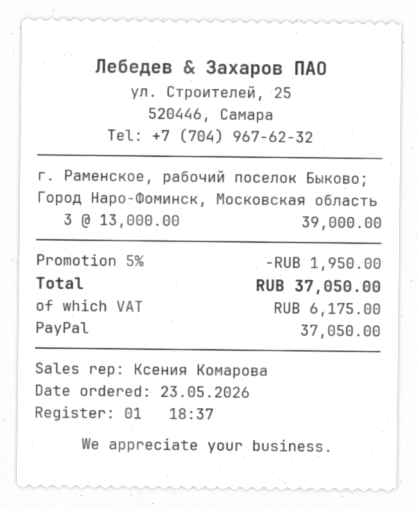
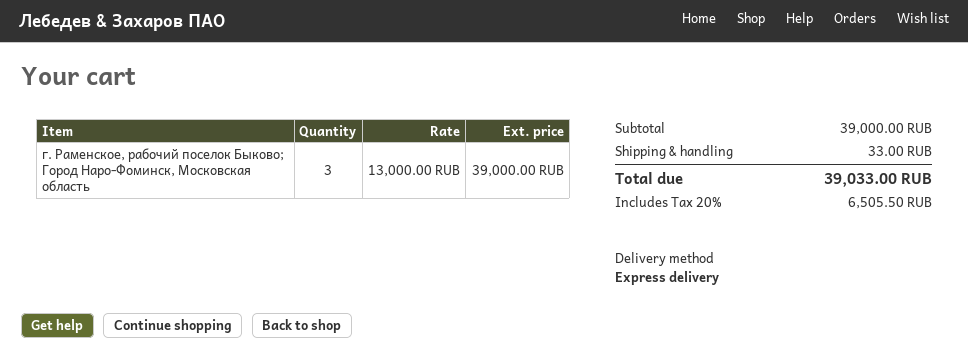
discount: 5% = 1950.00 -> none
shipping: none -> 33.00
tax: 6175.00 -> 6505.50
total: 37050.00 -> 39033.00

